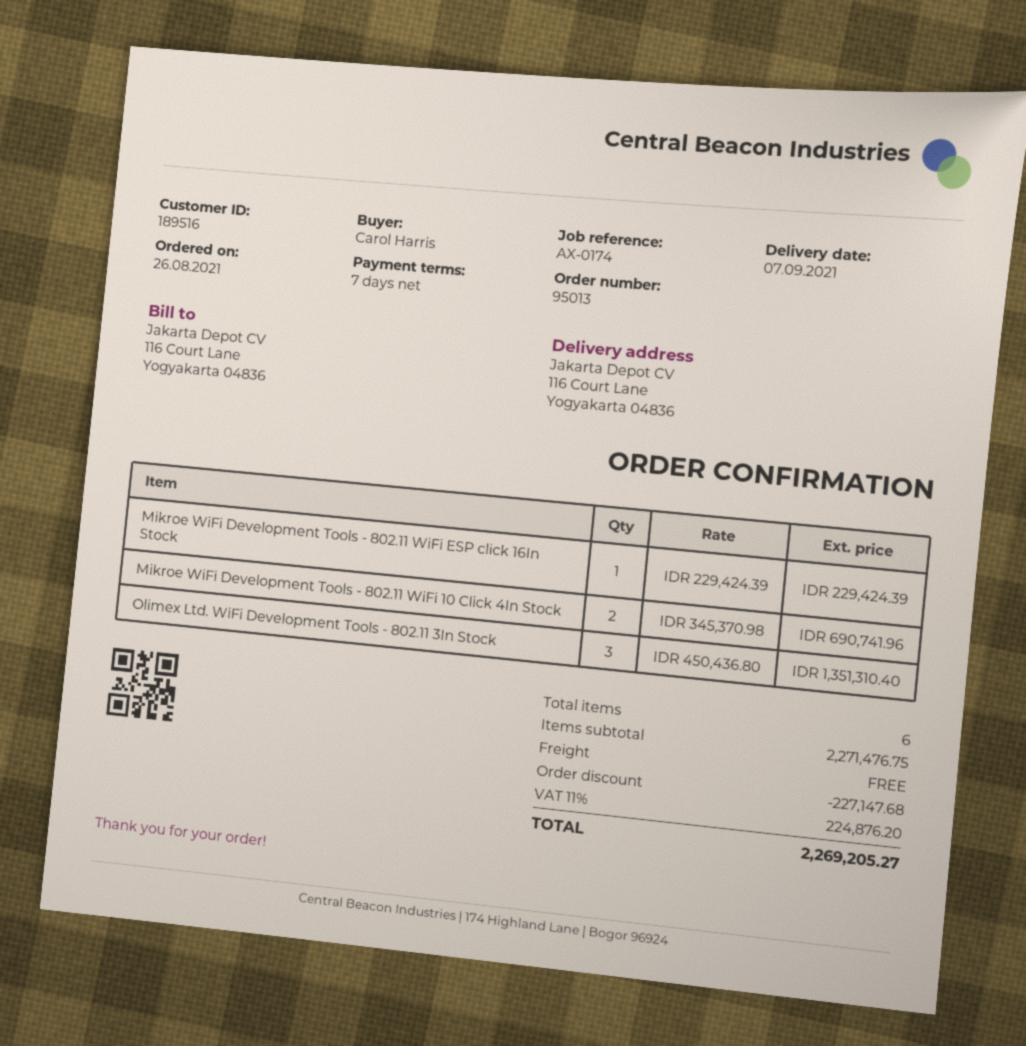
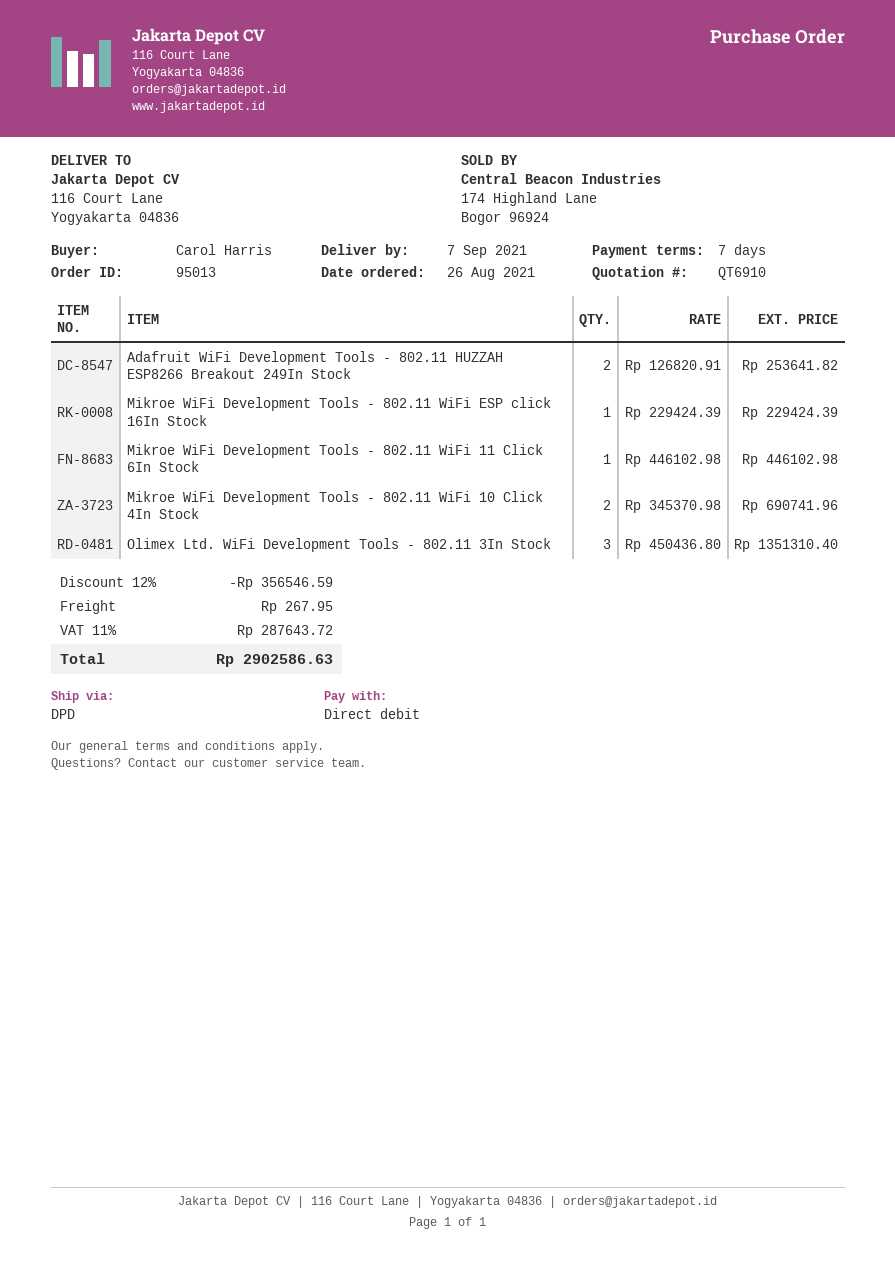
Adafruit WiFi Development Tools - 802.11 HUZZAH ESP8266 Breakout 249In Stock: none -> 2 x 126820.91 = 253641.82
Mikroe WiFi Development Tools - 802.11 WiFi 11 Click 6In Stock: none -> 1 x 446102.98 = 446102.98
discount: 227147.68 -> 356546.59
shipping: 0.00 -> 267.95
tax: 11% = 224876.20 -> 11% = 287643.72
total: 2269205.27 -> 2902586.63

